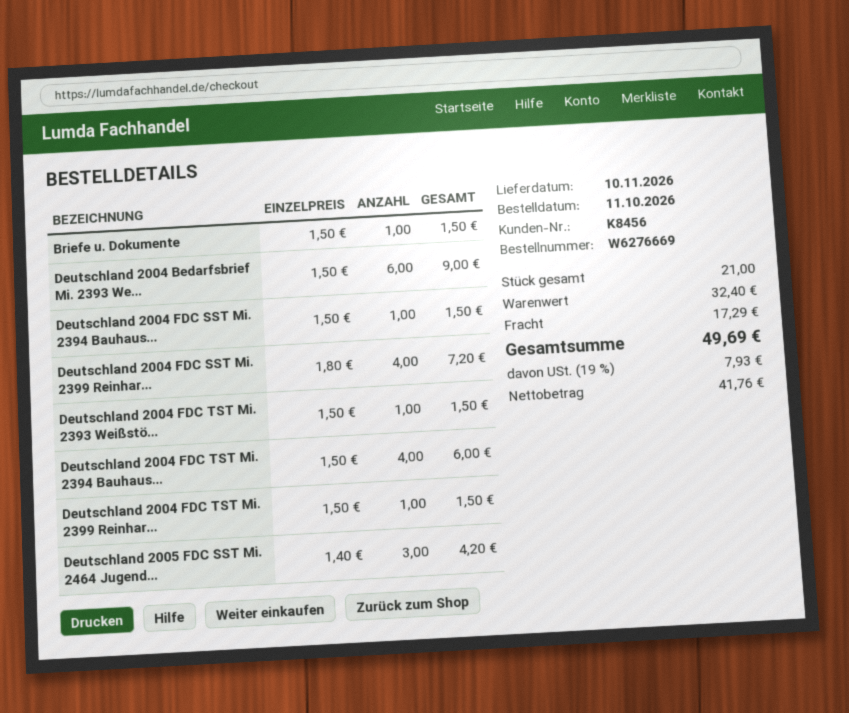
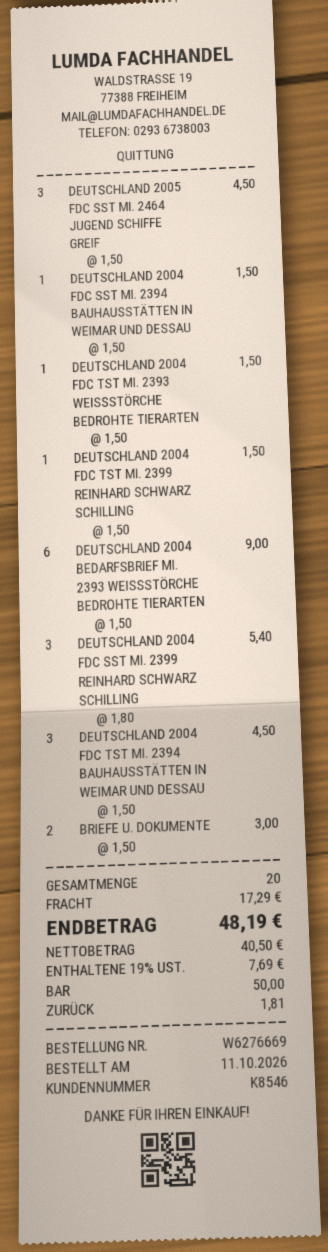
customer number: K8456 -> K8546
Briefe u. Dokumente: 1 x 1.50 = 1.50 -> 2 x 1.50 = 3.00
Deutschland 2004 FDC SST Mi. 2399 Reinhar...: 4 x 1.80 = 7.20 -> 3 x 1.80 = 5.40
Deutschland 2004 FDC TST Mi. 2394 Bauhaus...: 4 x 1.50 = 6.00 -> 3 x 1.50 = 4.50
Deutschland 2005 FDC SST Mi. 2464 Jugend...: 3 x 1.40 = 4.20 -> 3 x 1.50 = 4.50
total quantity: 21 -> 20
net: 41.76 -> 40.50
tax: 19% = 7.93 -> 19% = 7.69
total: 49.69 -> 48.19

